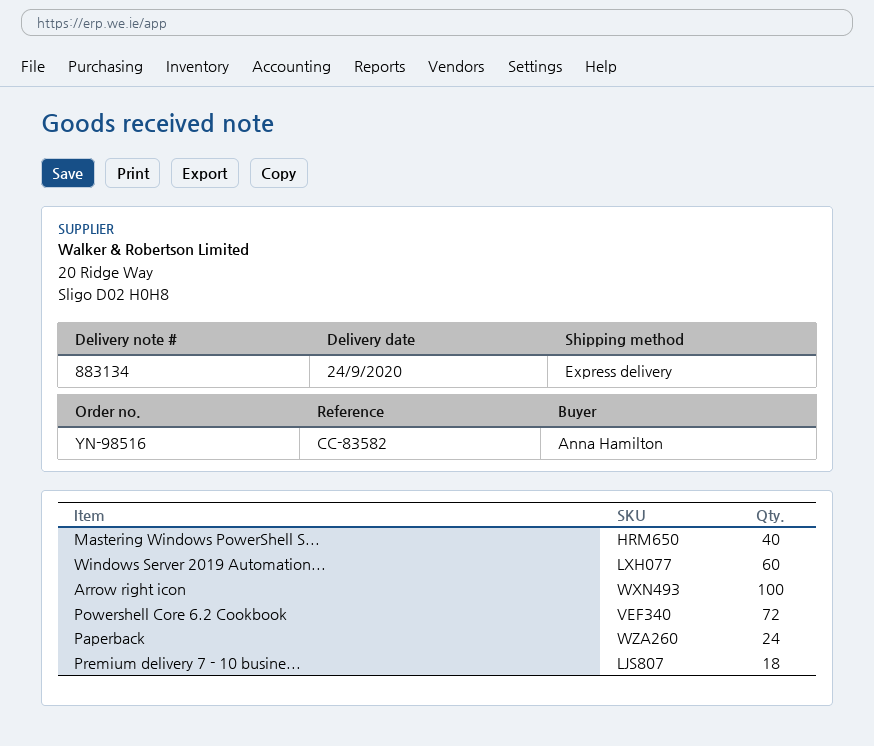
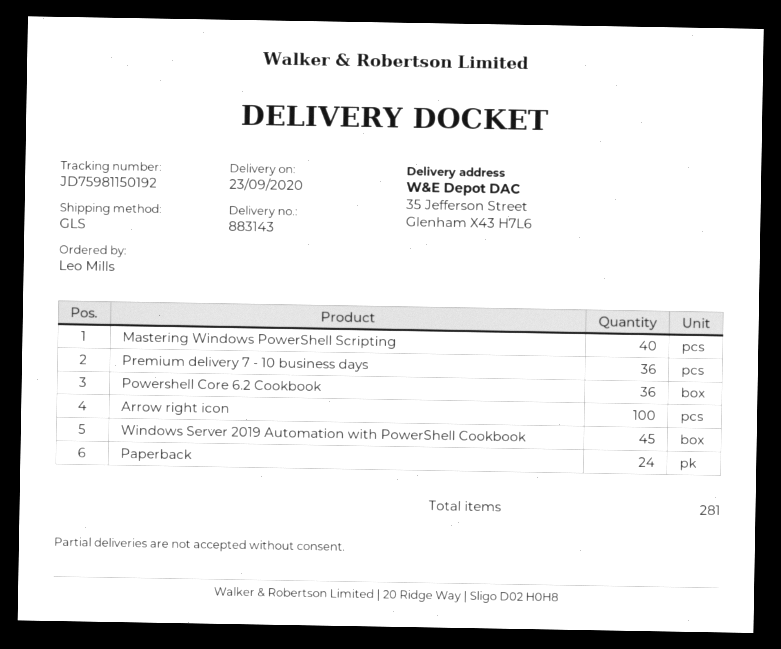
delivery note number: 883134 -> 883143
delivery date: 2020-09-24 -> 2020-09-23
ordered by: Anna Hamilton -> Leo Mills
shipping method: express -> GLS
Windows Server 2019 Automation...: 60 -> 45
Powershell Core 6.2 Cookbook: 72 -> 36
Premium delivery 7 - 10 busine...: 18 -> 36

